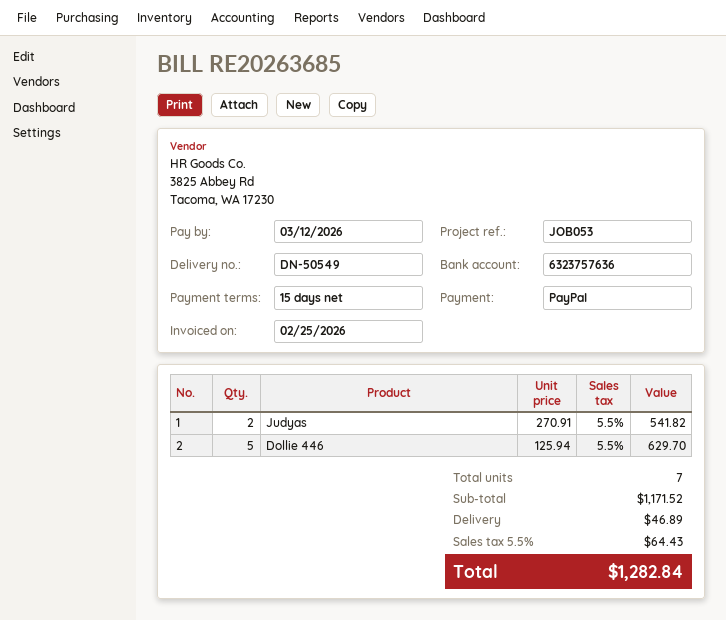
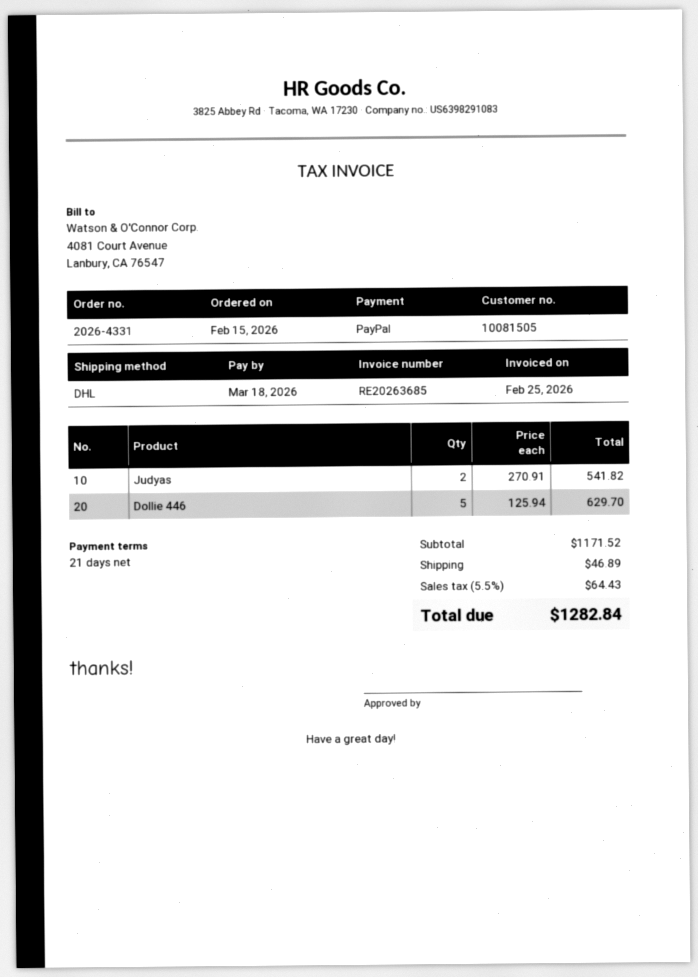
payment terms: 15 days -> 21 days
due date: 2026-03-12 -> 2026-03-18

